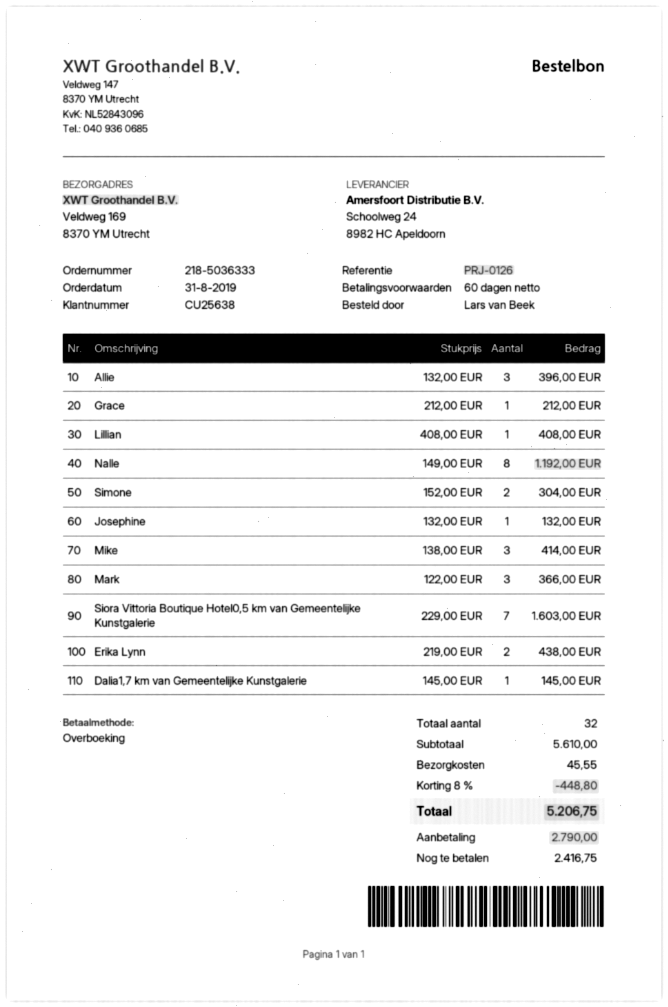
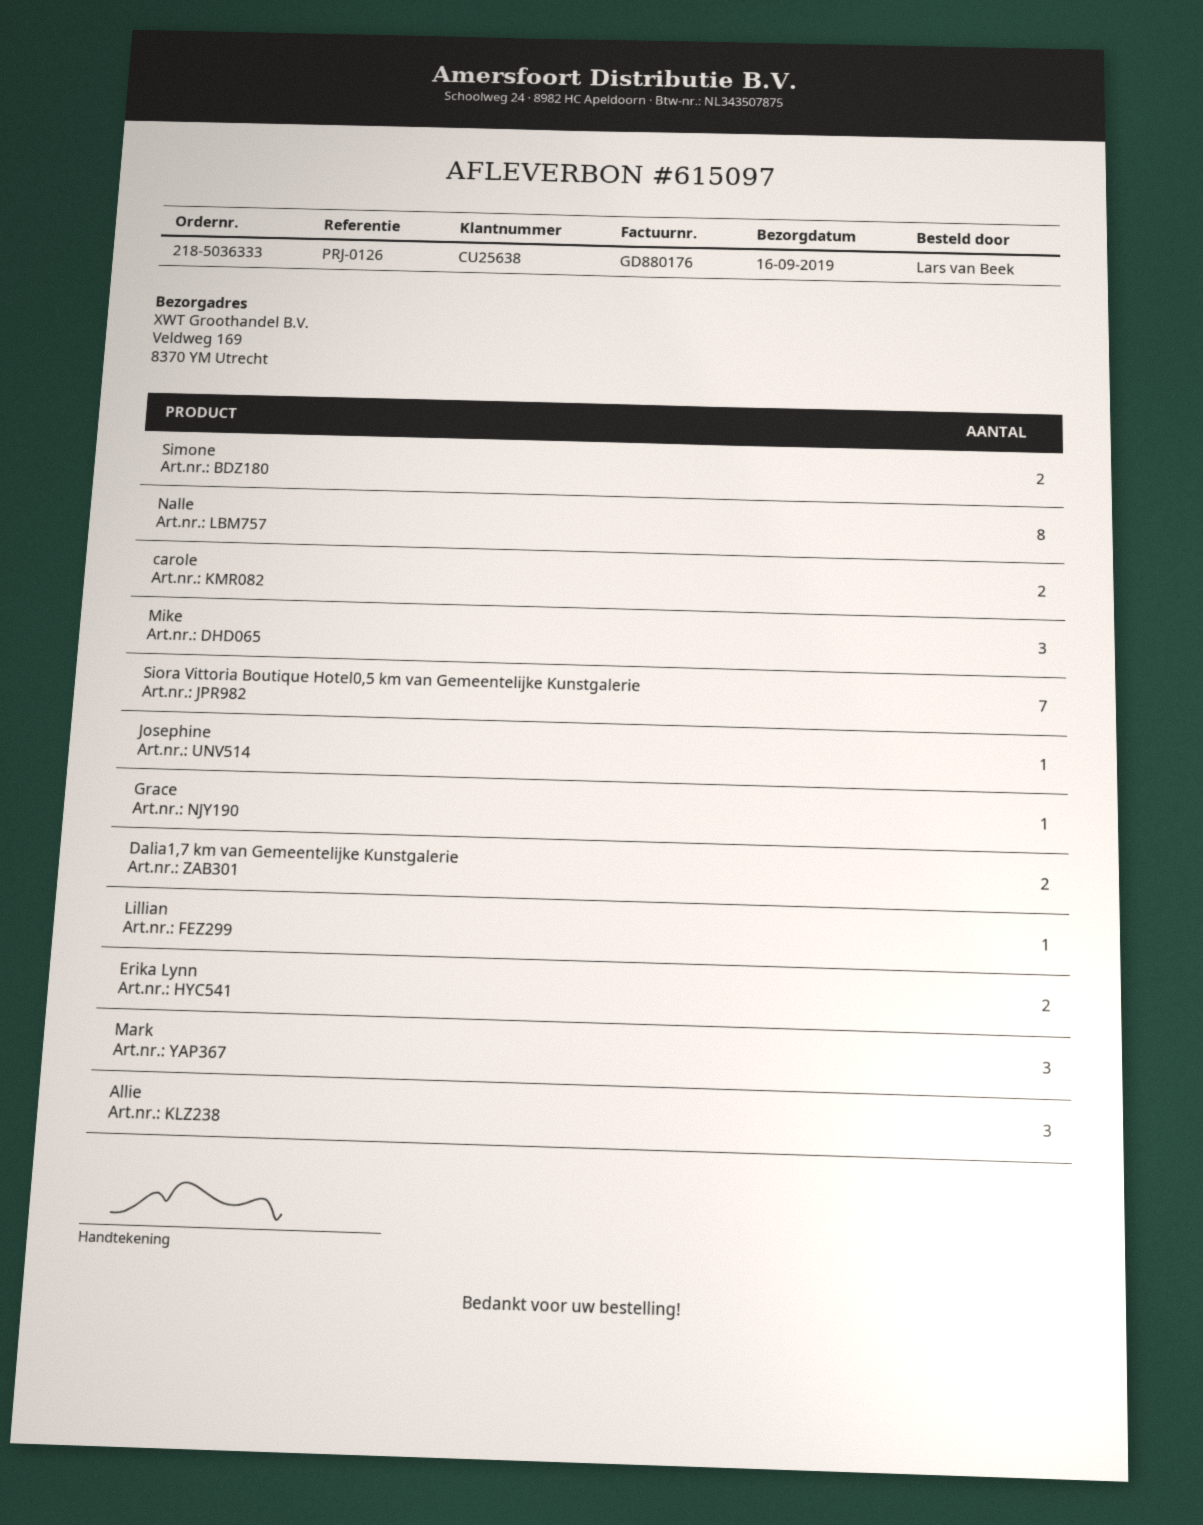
Dalia1,7 km van Gemeentelijke Kunstgalerie: 1 -> 2
carole: none -> 2

